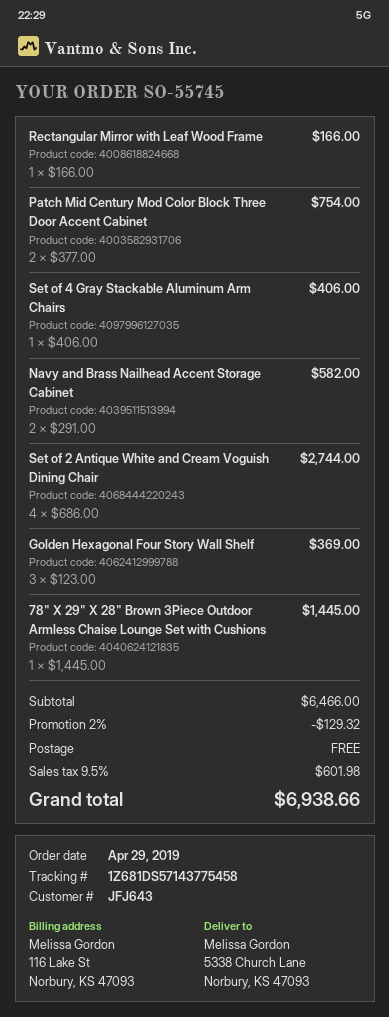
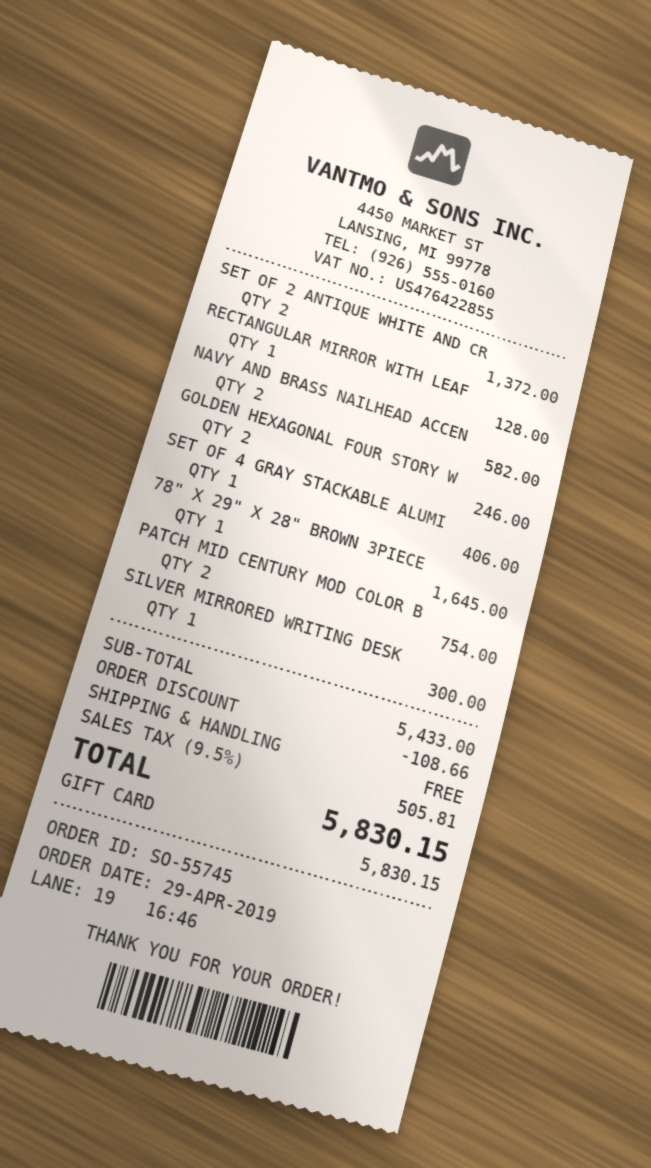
Rectangular Mirror with Leaf Wood Frame: 1 for 166.00 -> 1 for 128.00
Set of 2 Antique White and Cream Voguish Dining Chair: 4 for 2744.00 -> 2 for 1372.00
Golden Hexagonal Four Story Wall Shelf: 3 for 369.00 -> 2 for 246.00
78" X 29" X 28" Brown 3Piece Outdoor Armless Chaise Lounge Set with Cushions: 1 for 1445.00 -> 1 for 1645.00
SILVER MIRRORED WRITING DESK: none -> 1 for 300.00
subtotal: 6466.00 -> 5433.00
discount: 129.32 -> 108.66
tax: 9.5% = 601.98 -> 9.5% = 505.81
total: 6938.66 -> 5830.15

